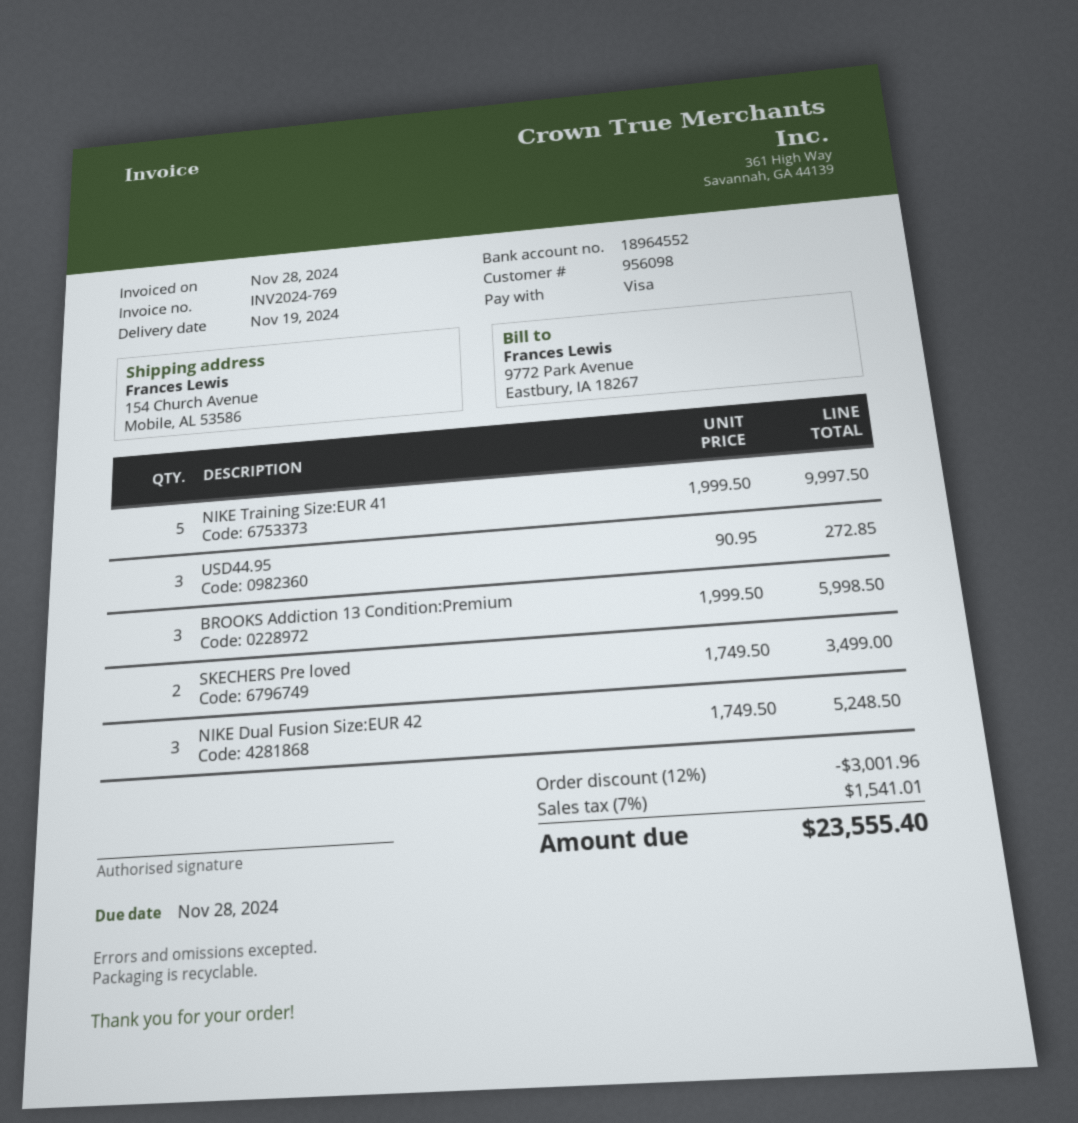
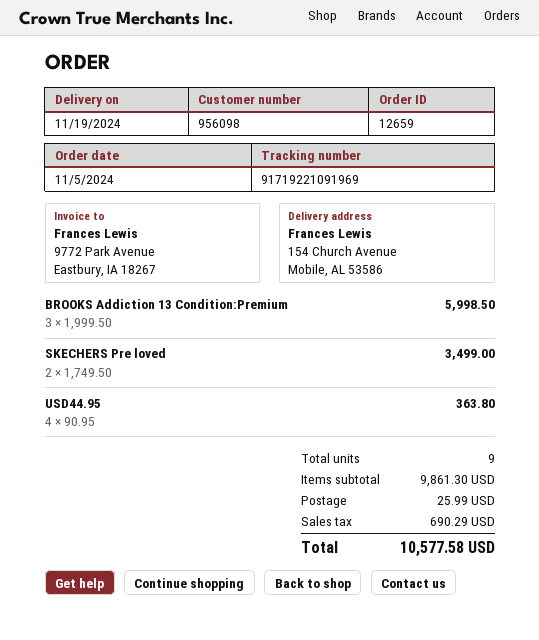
NIKE Training Size:EUR 41: 5 x 1999.50 = 9997.50 -> none
USD44.95: 3 x 90.95 = 272.85 -> 4 x 90.95 = 363.80
NIKE Dual Fusion Size:EUR 42: 3 x 1749.50 = 5248.50 -> none
discount: 12% = 3001.96 -> none
shipping: none -> 25.99
tax: 1541.01 -> 690.29
total: 23555.40 -> 10577.58

